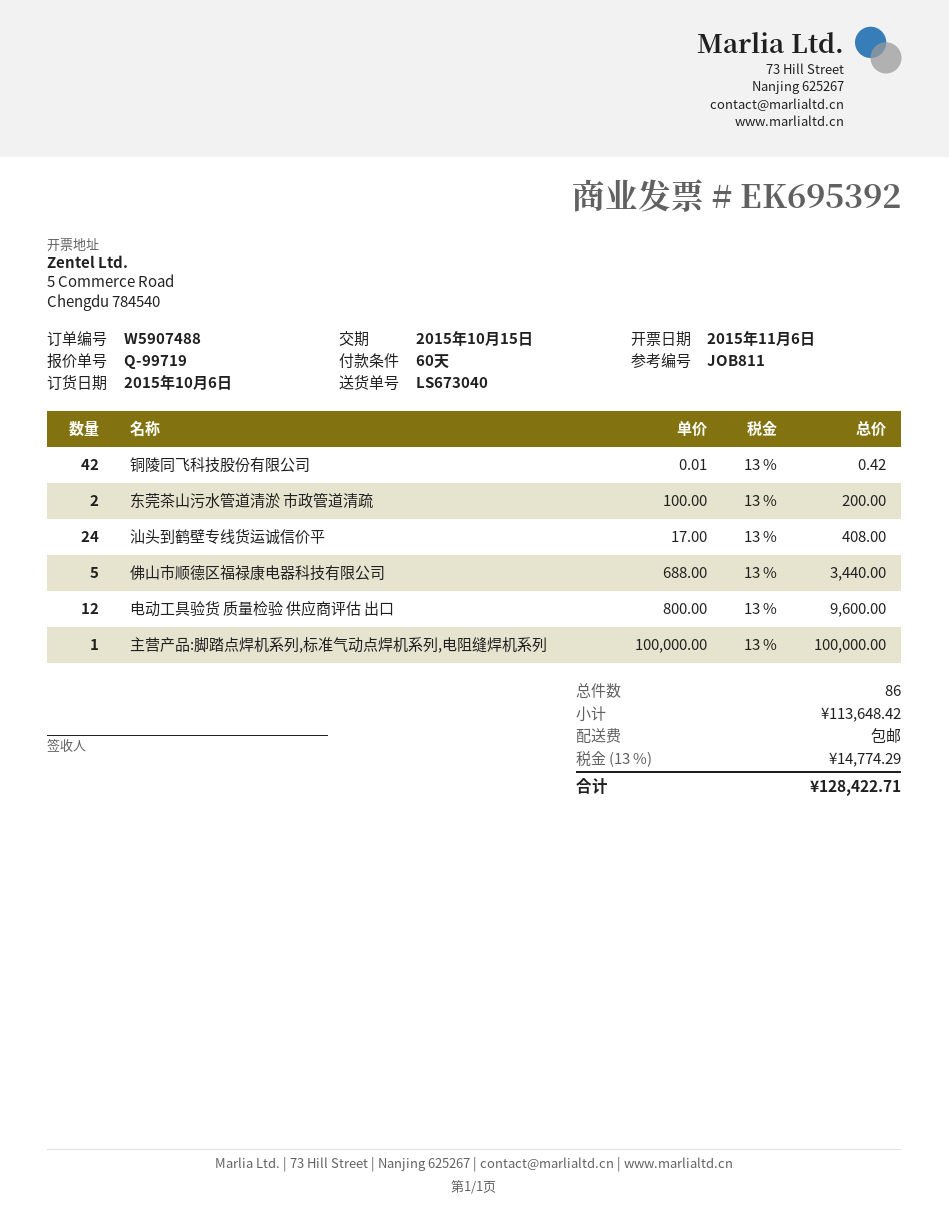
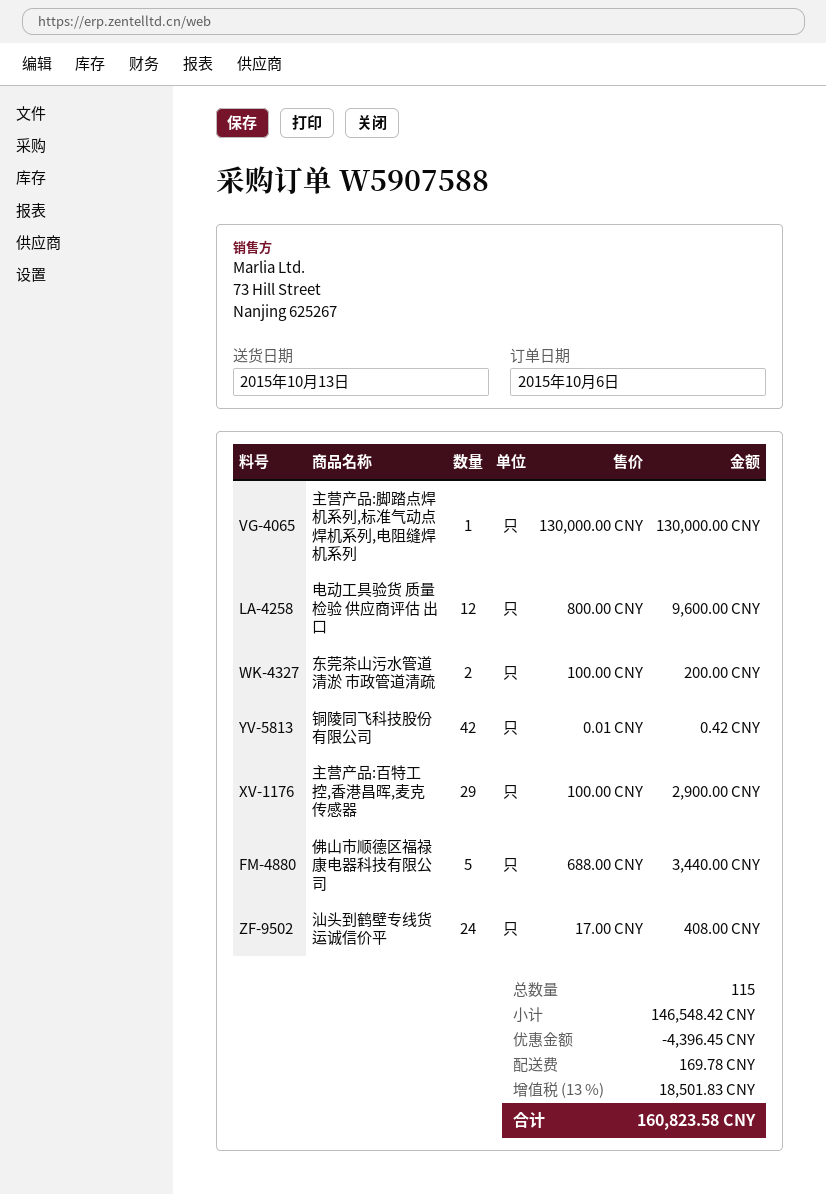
order number: W5907488 -> W5907588
delivery date: 2015-10-15 -> 2015-10-13
主营产品:脚踏点焊机系列,标准气动点焊机系列,电阻缝焊机系列: 1 x 100000.00 = 100000.00 -> 1 x 130000.00 = 130000.00
主营产品:百特工控,香港昌晖,麦克传感器: none -> 29 x 100.00 = 2900.00
total quantity: 86 -> 115
subtotal: 113648.42 -> 146548.42
discount: none -> 4396.45
shipping: 0.00 -> 169.78
tax: 13% = 14774.29 -> 13% = 18501.83
total: 128422.71 -> 160823.58

